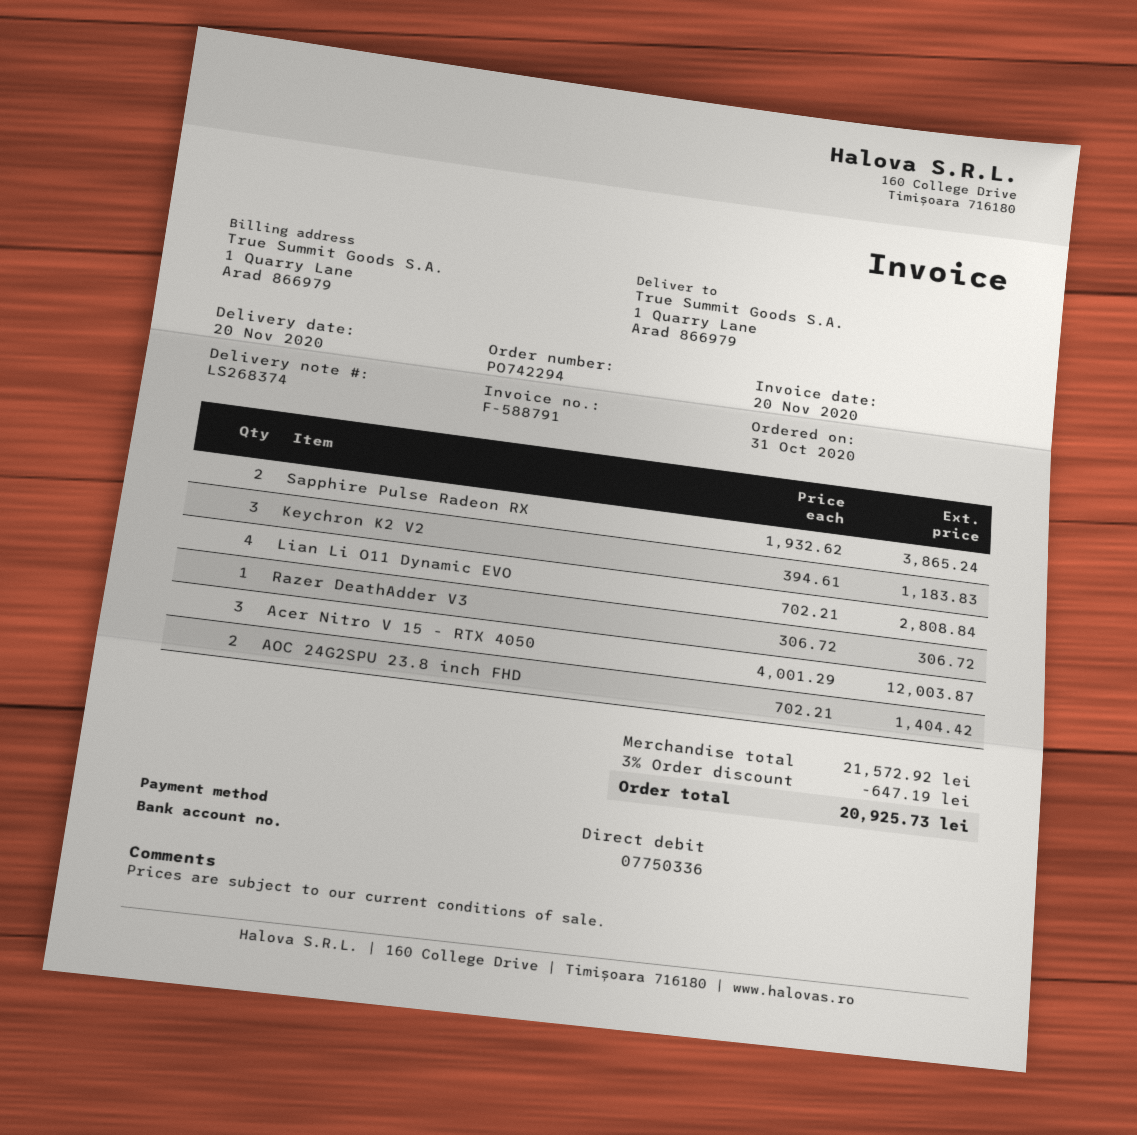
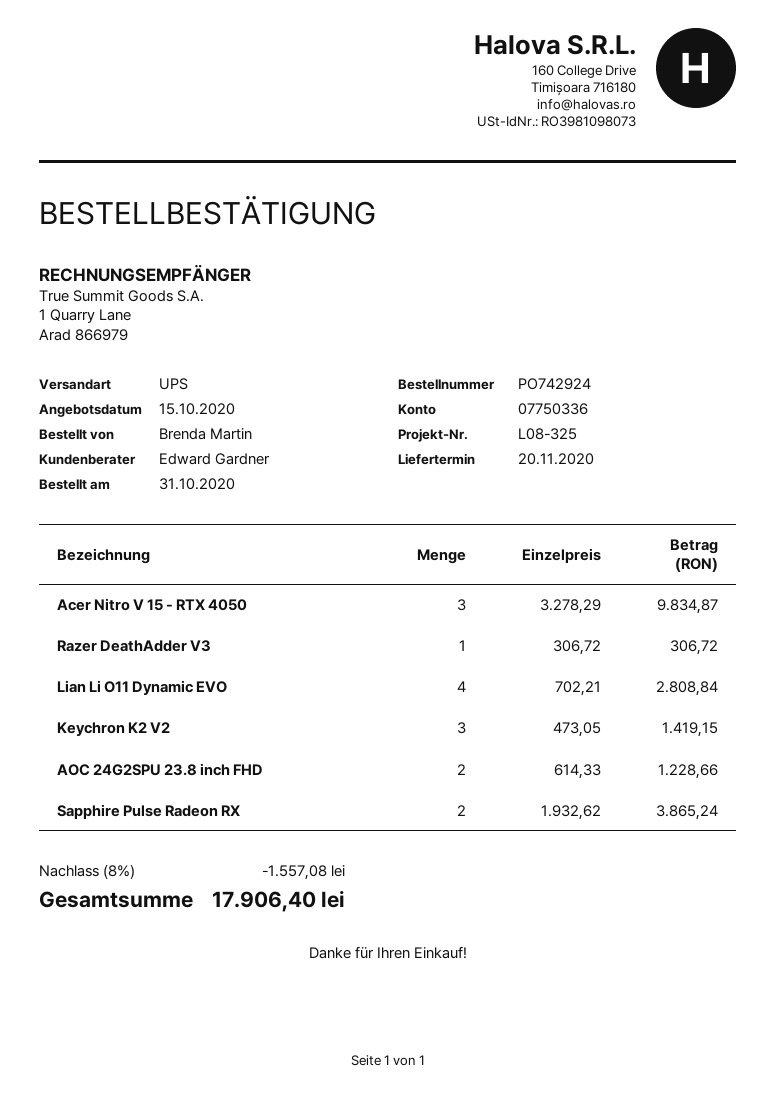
order number: PO742294 -> PO742924
Keychron K2 V2: 3 x 394.61 = 1183.83 -> 3 x 473.05 = 1419.15
Acer Nitro V 15 - RTX 4050: 3 x 4001.29 = 12003.87 -> 3 x 3278.29 = 9834.87
AOC 24G2SPU 23.8 inch FHD: 2 x 702.21 = 1404.42 -> 2 x 614.33 = 1228.66
discount: 3% = 647.19 -> 8% = 1557.08
total: 20925.73 -> 17906.40

